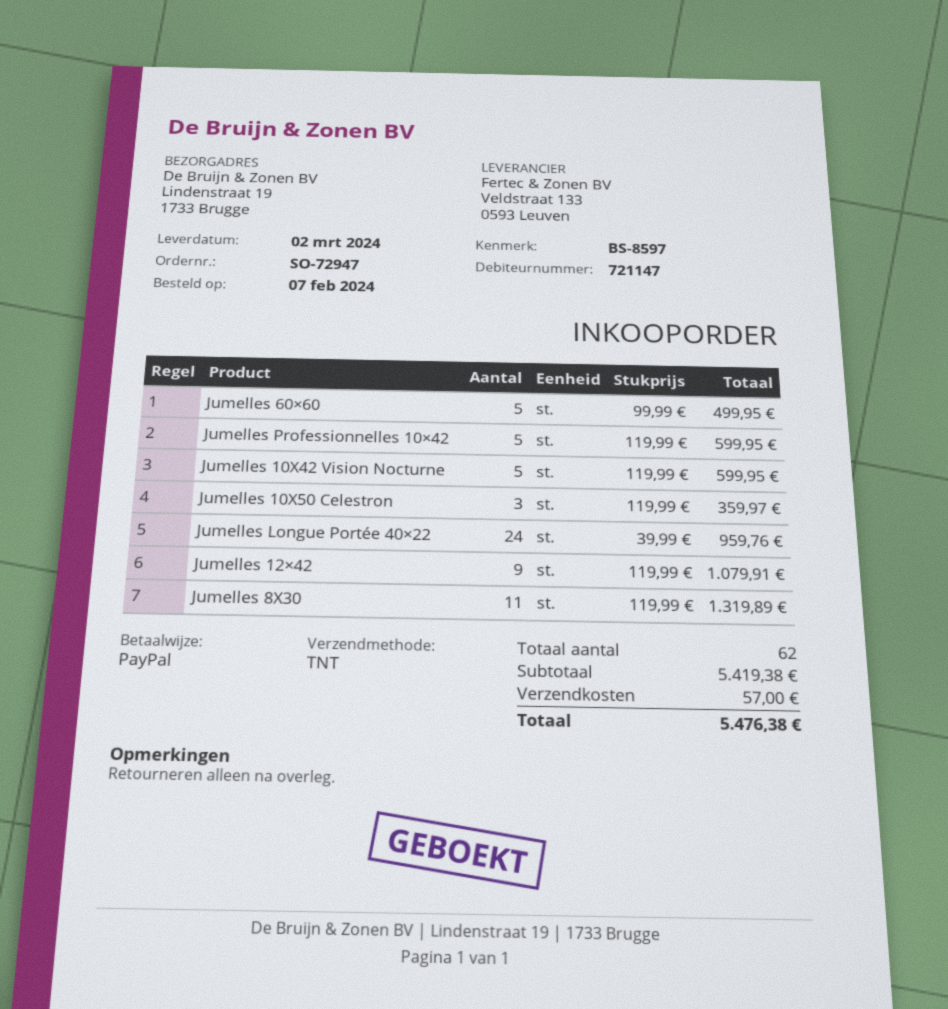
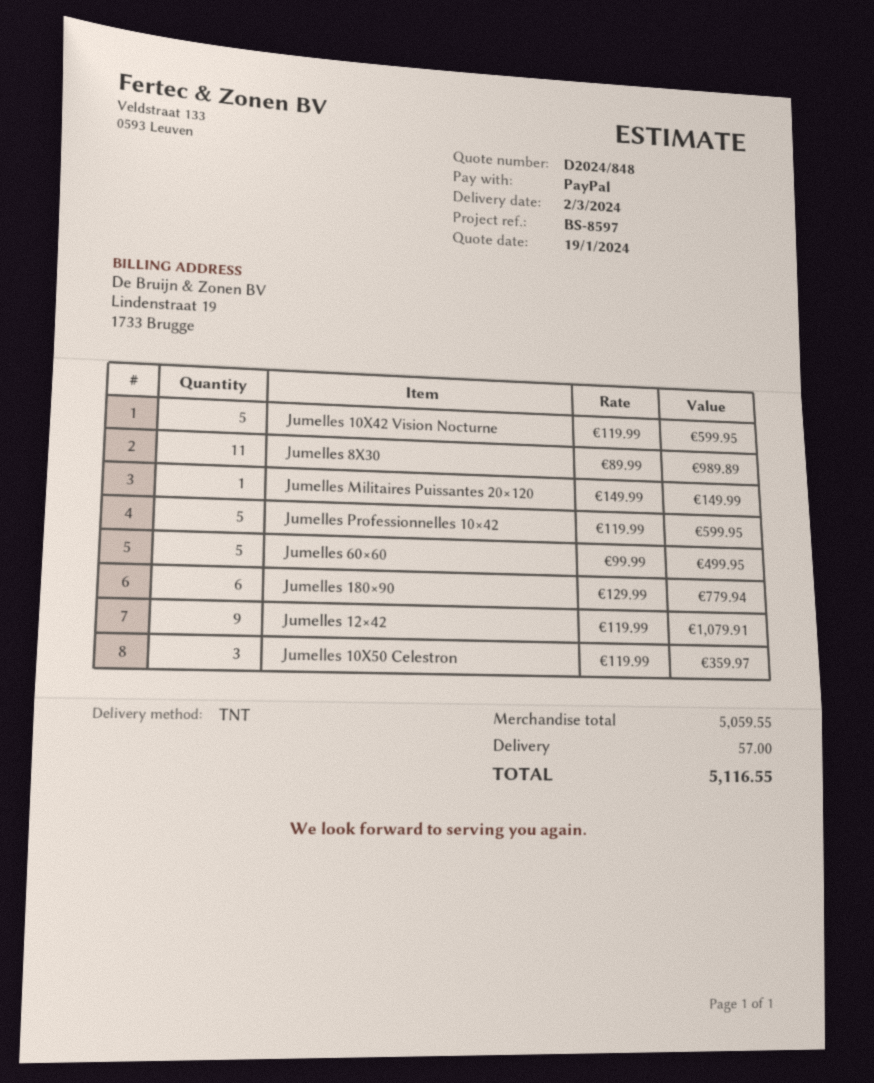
Jumelles Longue Portée 40×22: 24 x 39.99 = 959.76 -> none
Jumelles 8X30: 11 x 119.99 = 1319.89 -> 11 x 89.99 = 989.89
Jumelles Militaires Puissantes 20×120: none -> 1 x 149.99 = 149.99
Jumelles 180×90: none -> 6 x 129.99 = 779.94
subtotal: 5419.38 -> 5059.55
total: 5476.38 -> 5116.55

